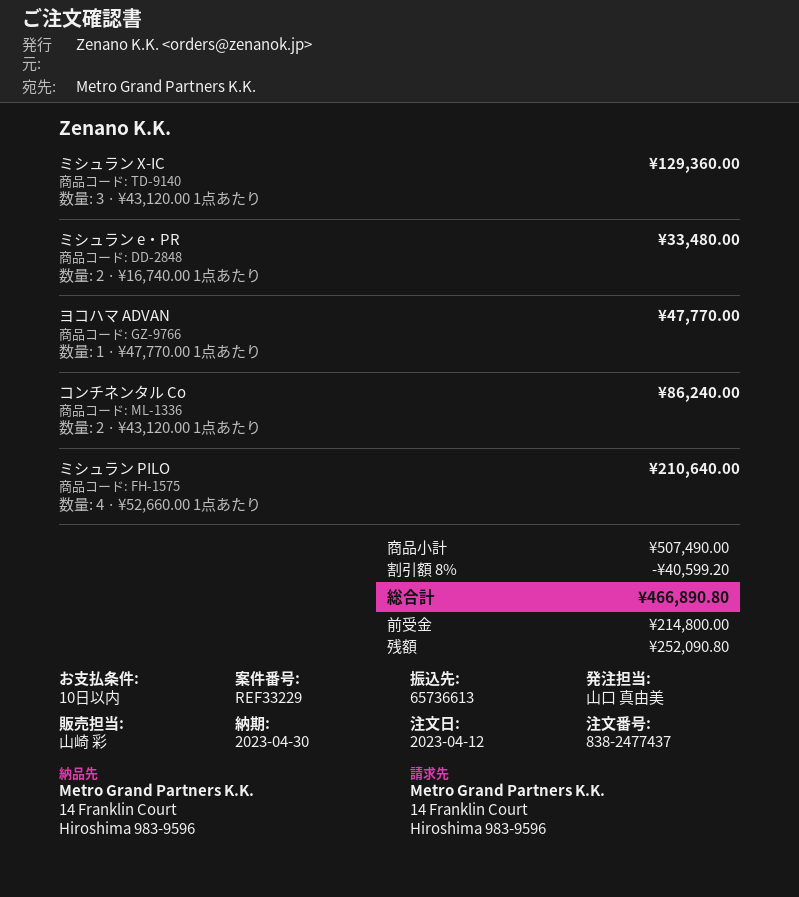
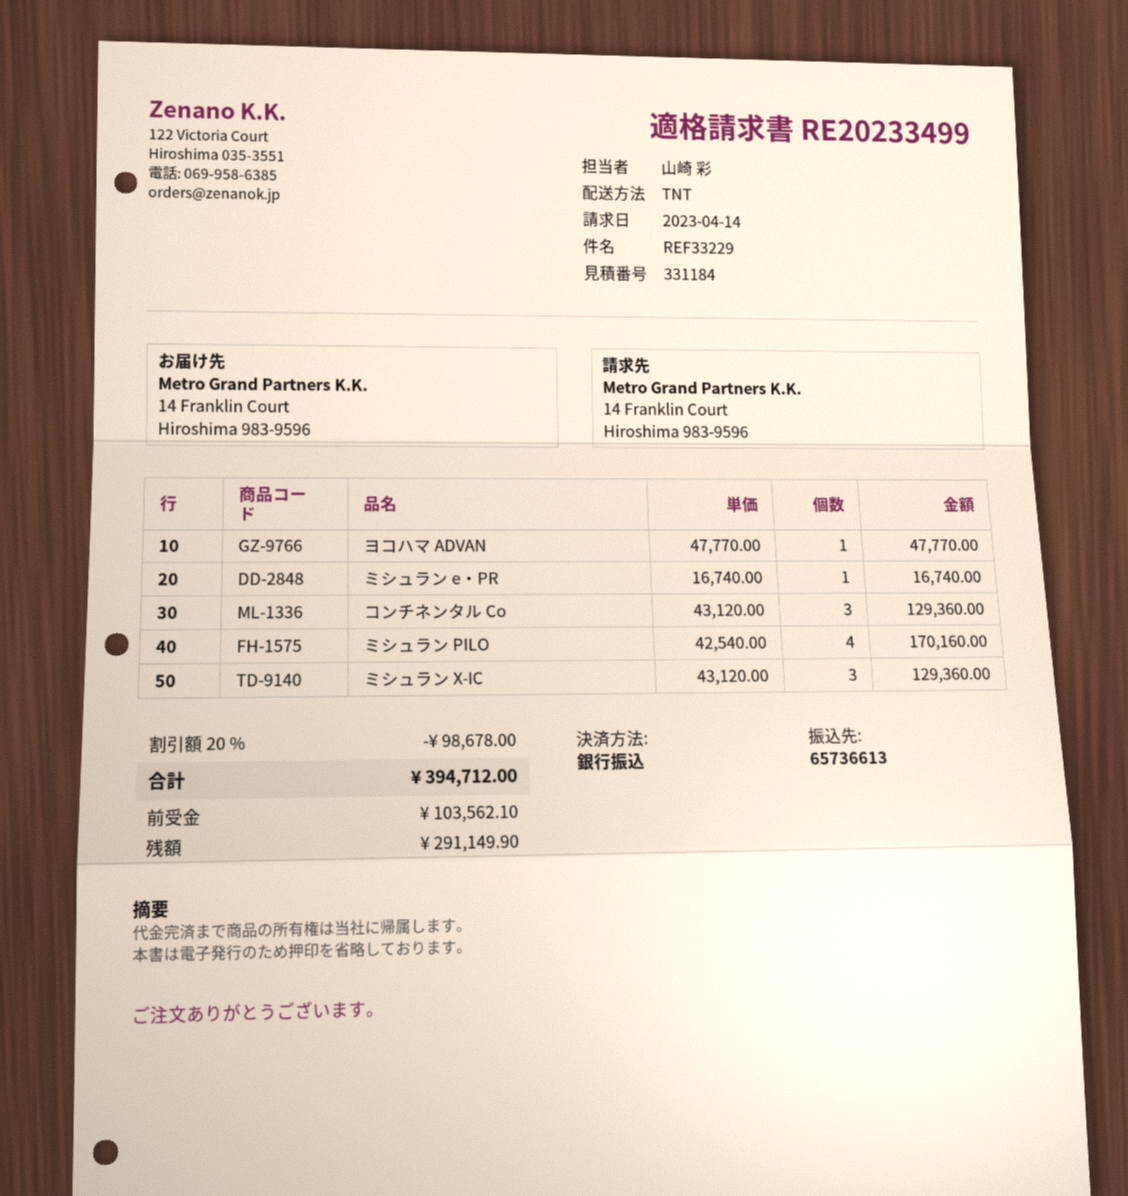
ミシュラン e・PR: 2 x 16740.00 = 33480.00 -> 1 x 16740.00 = 16740.00
コンチネンタル Co: 2 x 43120.00 = 86240.00 -> 3 x 43120.00 = 129360.00
ミシュラン PILO: 4 x 52660.00 = 210640.00 -> 4 x 42540.00 = 170160.00
discount: 8% = 40599.20 -> 20% = 98678.00
total: 466890.80 -> 394712.00
deposit: 214800.00 -> 103562.10
balance: 252090.80 -> 291149.90

